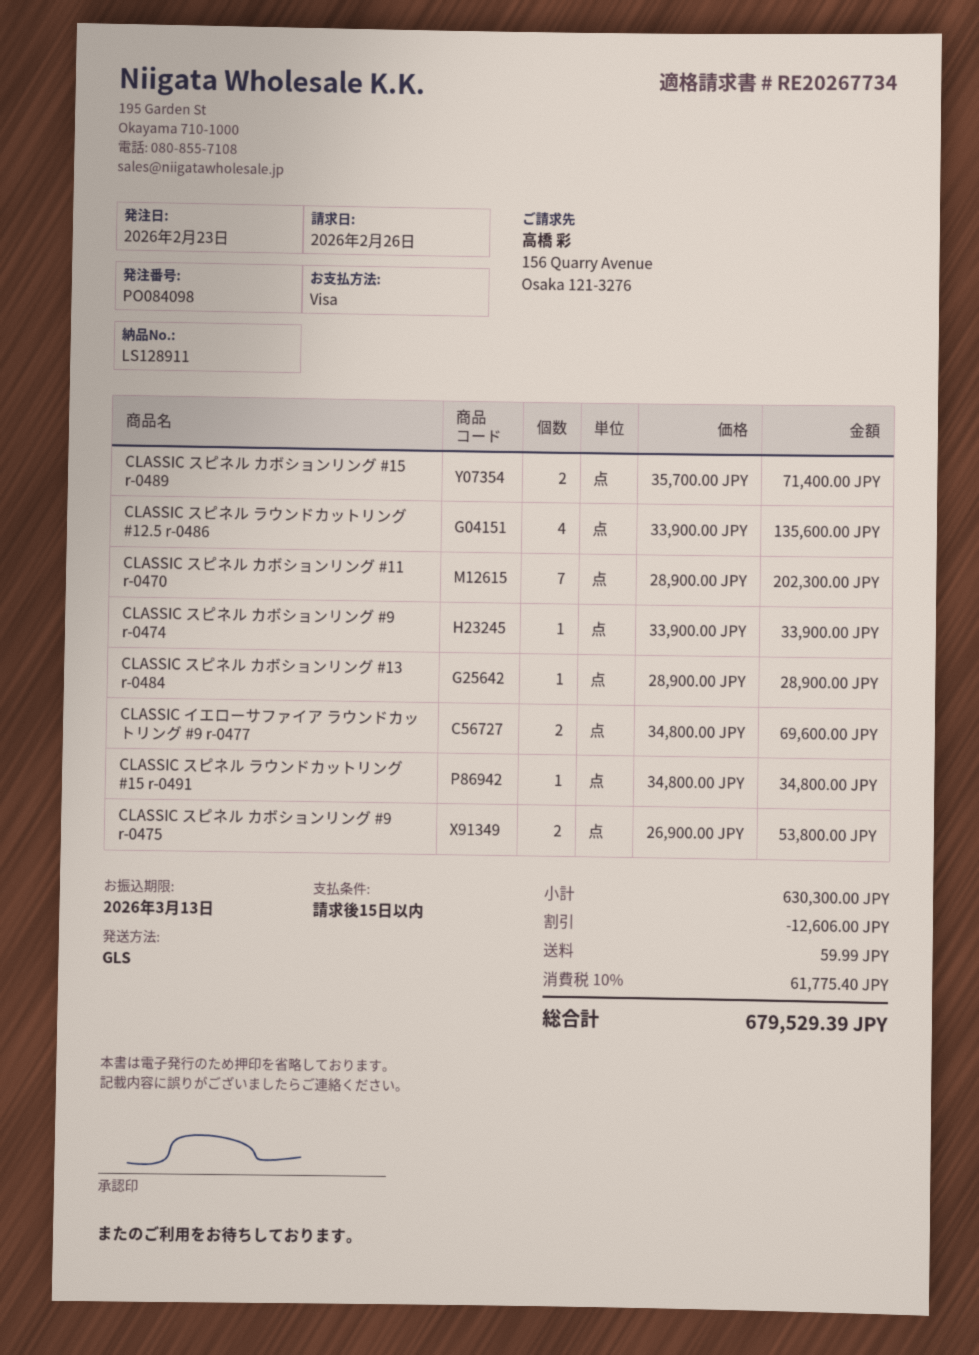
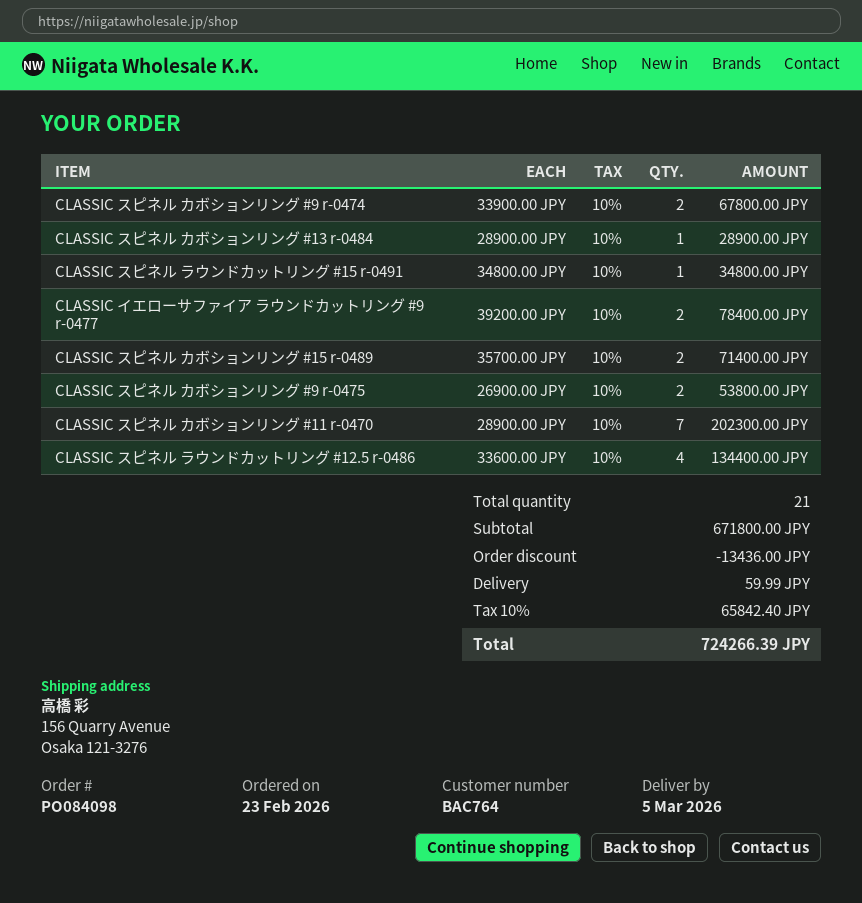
CLASSIC スピネル ラウンドカットリング #12.5 r-0486: 4 x 33900.00 = 135600.00 -> 4 x 33600.00 = 134400.00
CLASSIC スピネル カボションリング #9 r-0474: 1 x 33900.00 = 33900.00 -> 2 x 33900.00 = 67800.00
CLASSIC イエローサファイア ラウンドカットリング #9 r-0477: 2 x 34800.00 = 69600.00 -> 2 x 39200.00 = 78400.00
subtotal: 630300.00 -> 671800.00
discount: 12606.00 -> 13436.00
tax: 10% = 61775.40 -> 10% = 65842.40
total: 679529.39 -> 724266.39

